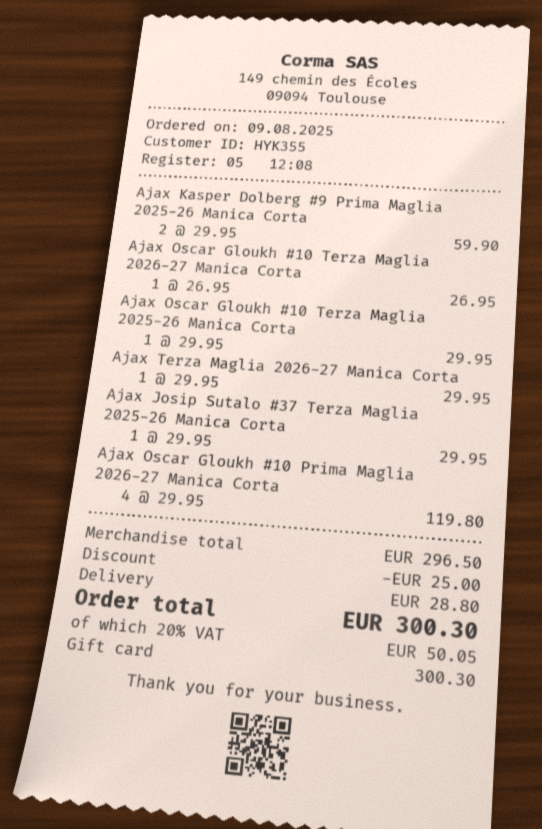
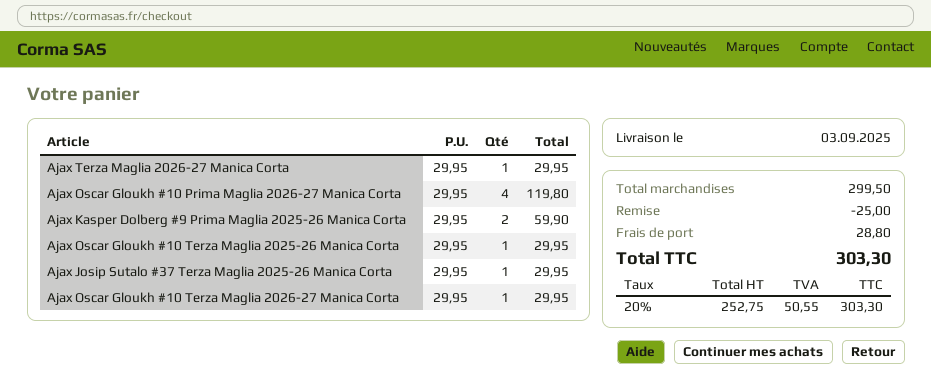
Ajax Oscar Gloukh #10 Terza Maglia 2026-27 Manica Corta: 1 x 26.95 = 26.95 -> 1 x 29.95 = 29.95
subtotal: 296.50 -> 299.50
tax: 20% = 50.05 -> 20% = 50.55
total: 300.30 -> 303.30

